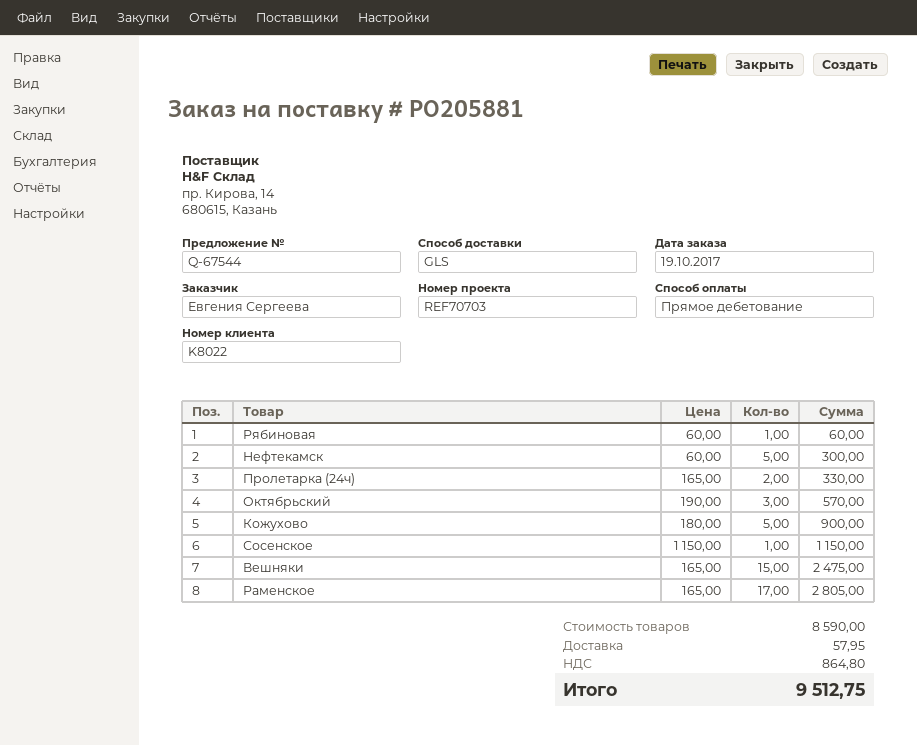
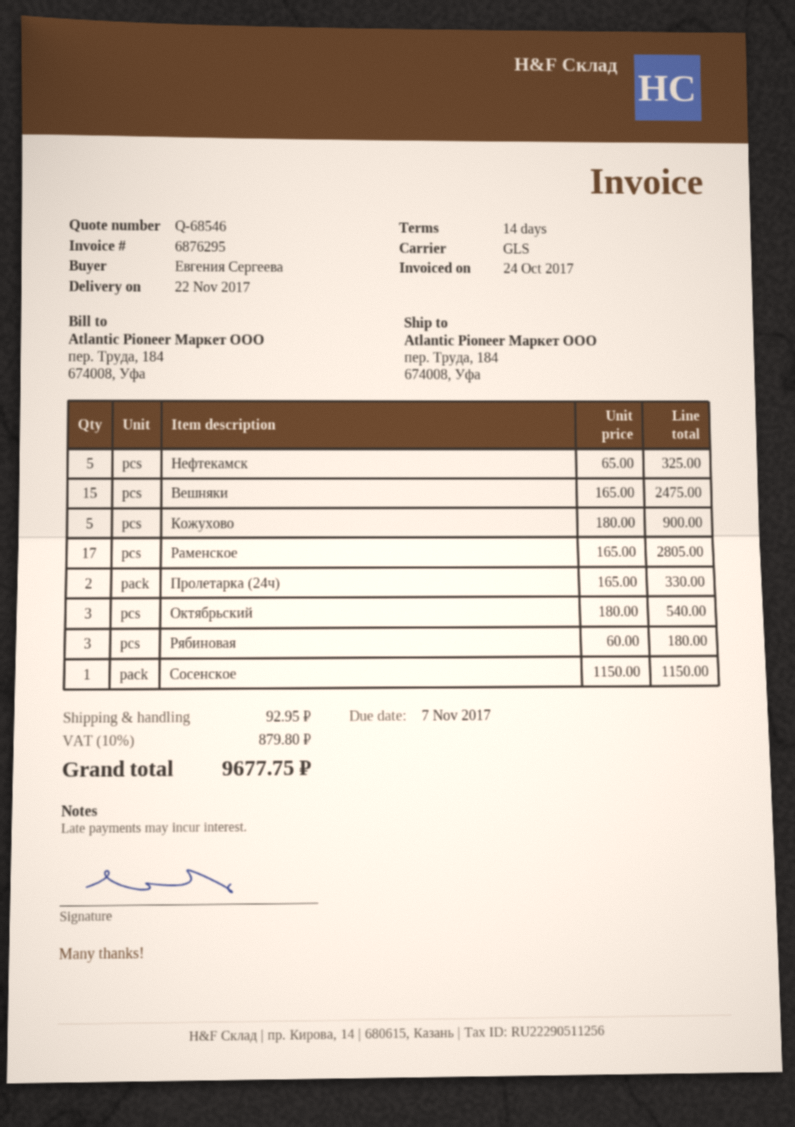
quote number: Q-67544 -> Q-68546
Рябиновая: 1 x 60.00 = 60.00 -> 3 x 60.00 = 180.00
Нефтекамск: 5 x 60.00 = 300.00 -> 5 x 65.00 = 325.00
Октябрьский: 3 x 190.00 = 570.00 -> 3 x 180.00 = 540.00
shipping: 57.95 -> 92.95
tax: 864.80 -> 879.80
total: 9512.75 -> 9677.75

